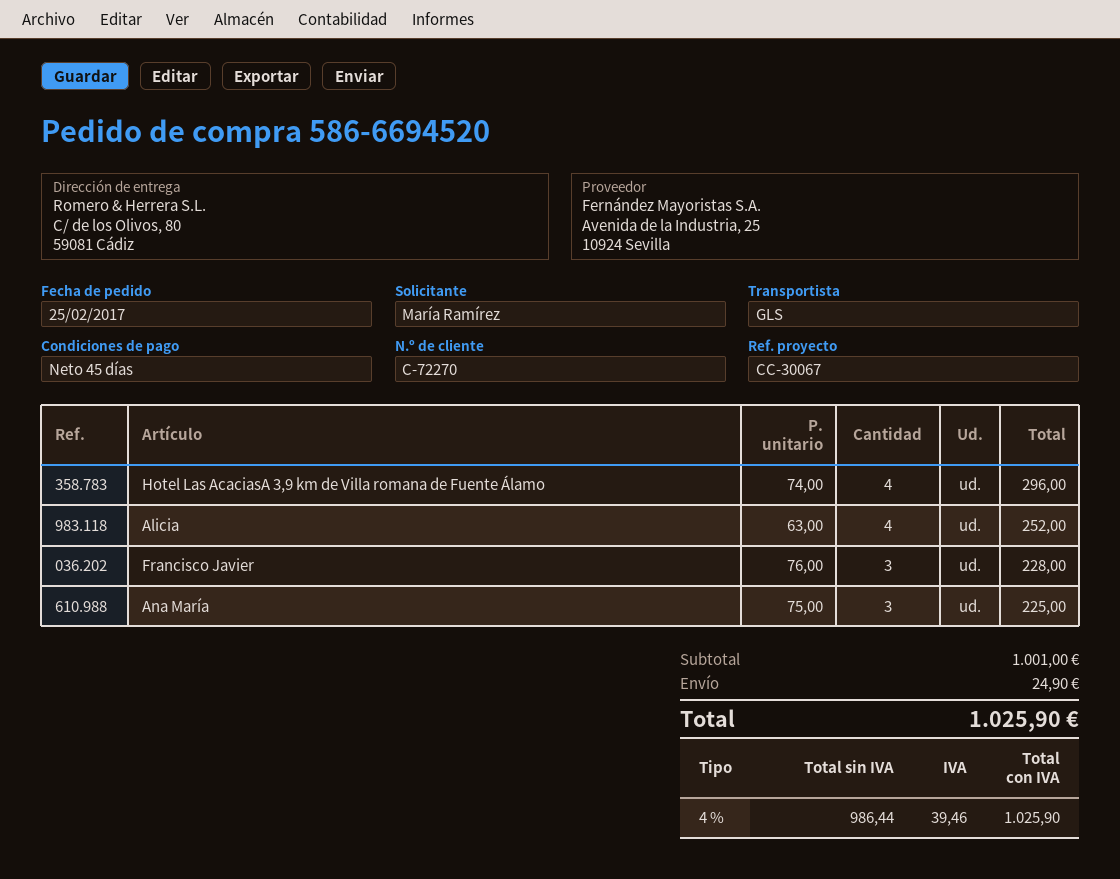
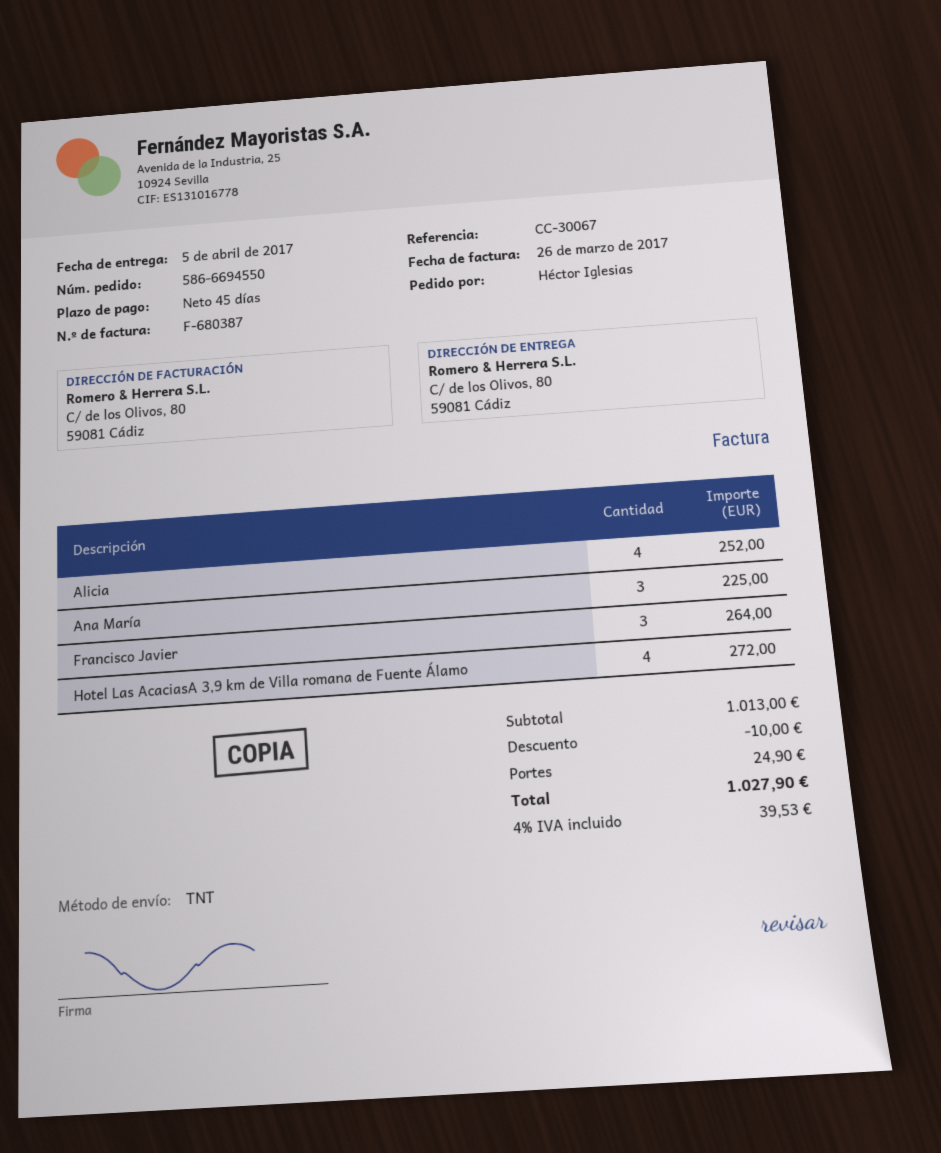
order number: 586-6694520 -> 586-6694550
ordered by: María Ramírez -> Héctor Iglesias
shipping method: GLS -> TNT
Hotel Las AcaciasA 3,9 km de Villa romana de Fuente Álamo: 4 for 296.00 -> 4 for 272.00
Francisco Javier: 3 for 228.00 -> 3 for 264.00
subtotal: 1001.00 -> 1013.00
discount: none -> 10.00
tax: 4% = 39.46 -> 4% = 39.53
total: 1025.90 -> 1027.90

